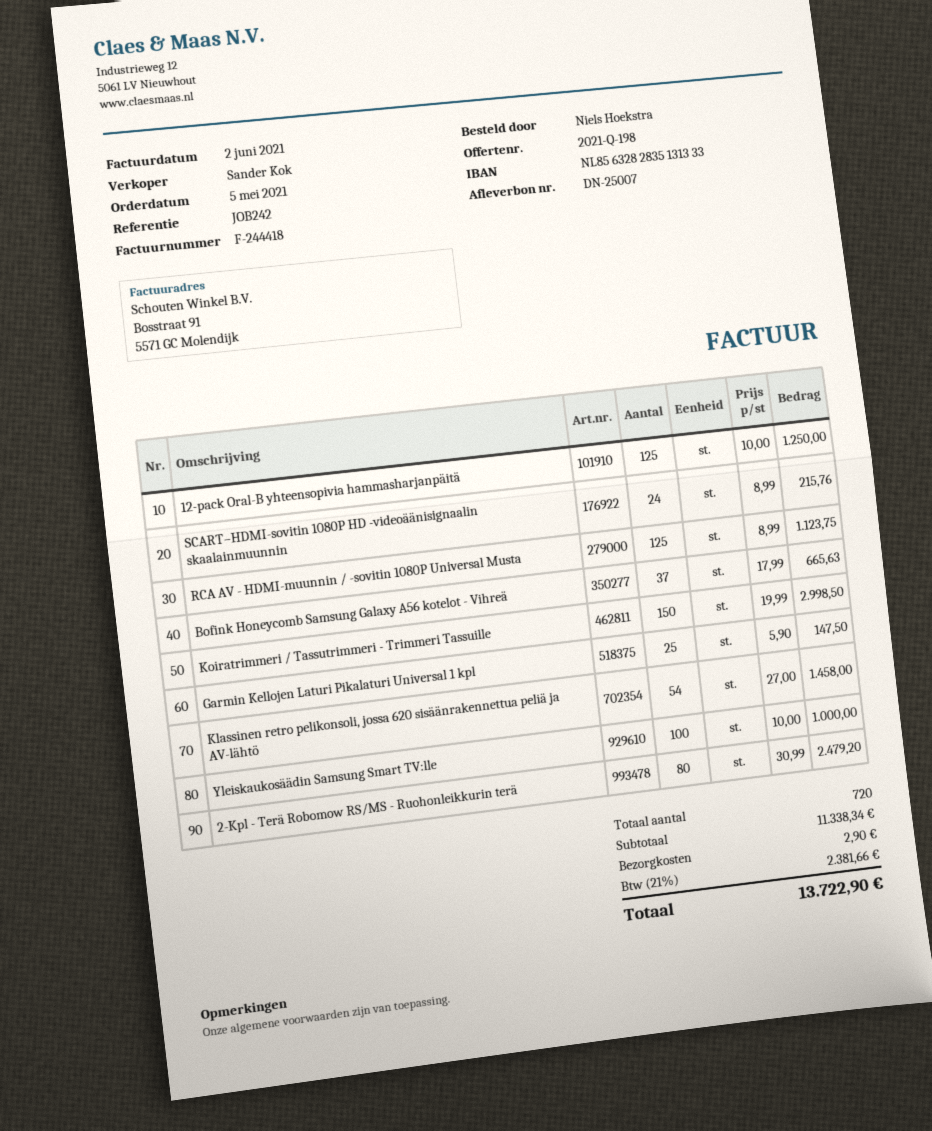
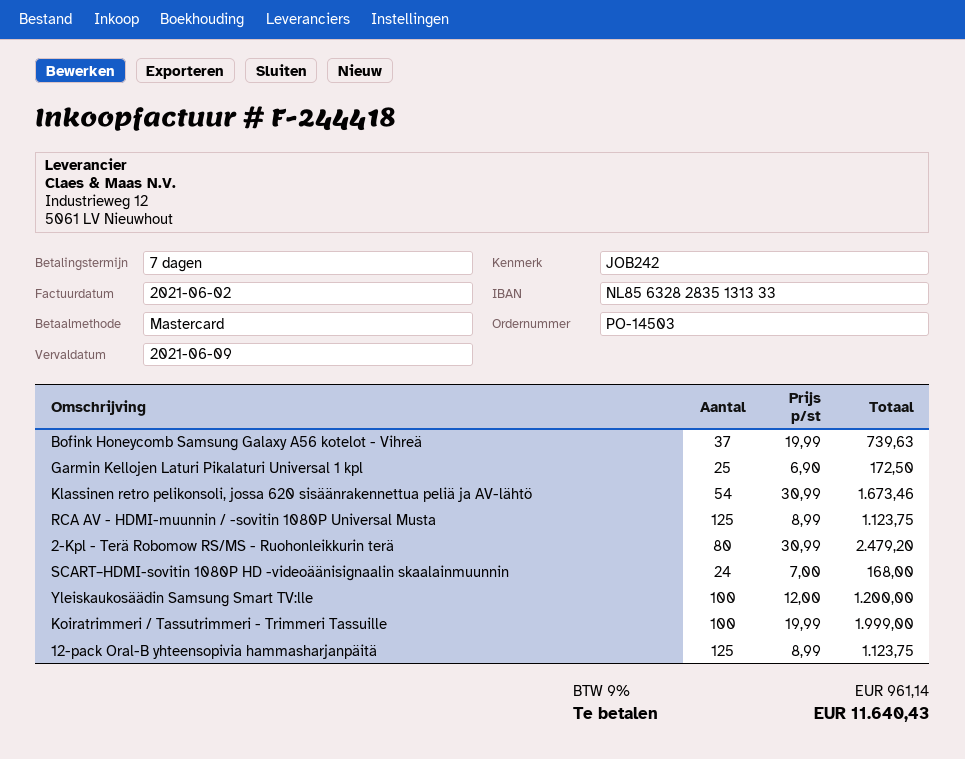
12-pack Oral-B yhteensopivia hammasharjanpäitä: 125 x 10.00 = 1250.00 -> 125 x 8.99 = 1123.75
SCART–HDMI-sovitin 1080P HD -videoäänisignaalin skaalainmuunnin: 24 x 8.99 = 215.76 -> 24 x 7.00 = 168.00
Bofink Honeycomb Samsung Galaxy A56 kotelot - Vihreä: 37 x 17.99 = 665.63 -> 37 x 19.99 = 739.63
Koiratrimmeri / Tassutrimmeri - Trimmeri Tassuille: 150 x 19.99 = 2998.50 -> 100 x 19.99 = 1999.00
Garmin Kellojen Laturi Pikalaturi Universal 1 kpl: 25 x 5.90 = 147.50 -> 25 x 6.90 = 172.50
Klassinen retro pelikonsoli, jossa 620 sisäänrakennettua peliä ja AV-lähtö: 54 x 27.00 = 1458.00 -> 54 x 30.99 = 1673.46
Yleiskaukosäädin Samsung Smart TV:lle: 100 x 10.00 = 1000.00 -> 100 x 12.00 = 1200.00
shipping: 2.90 -> none
tax: 21% = 2381.66 -> 9% = 961.14
total: 13722.90 -> 11640.43

